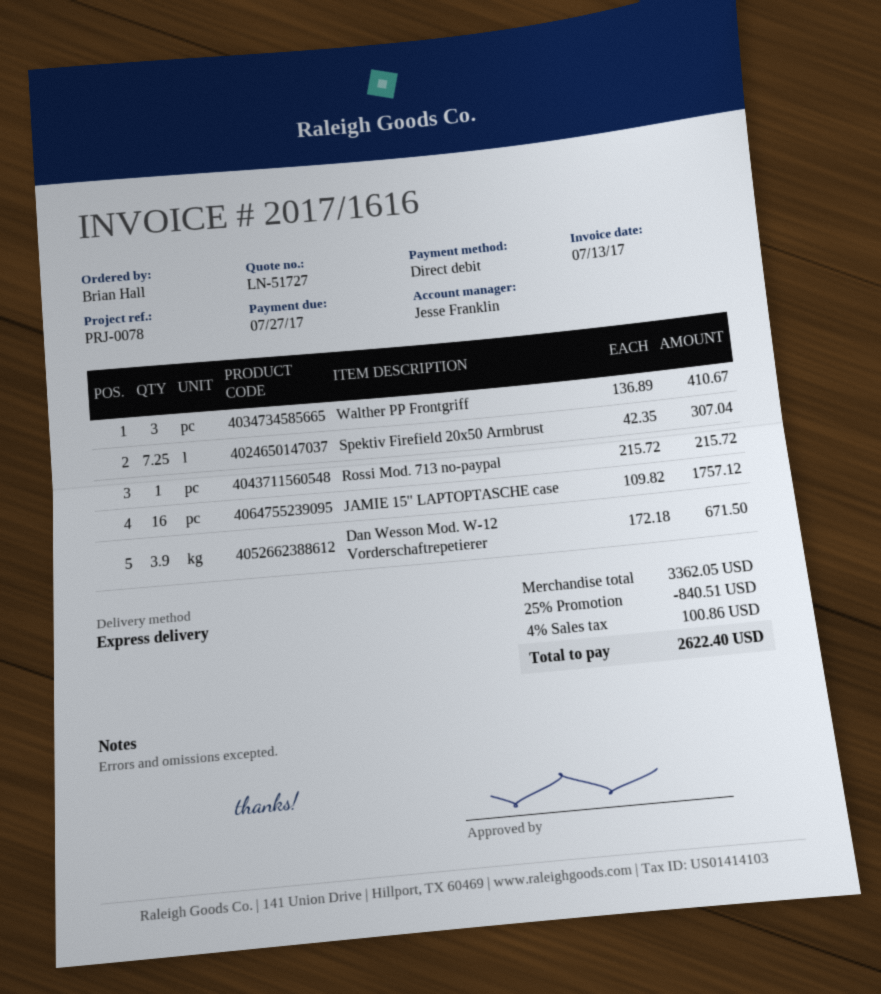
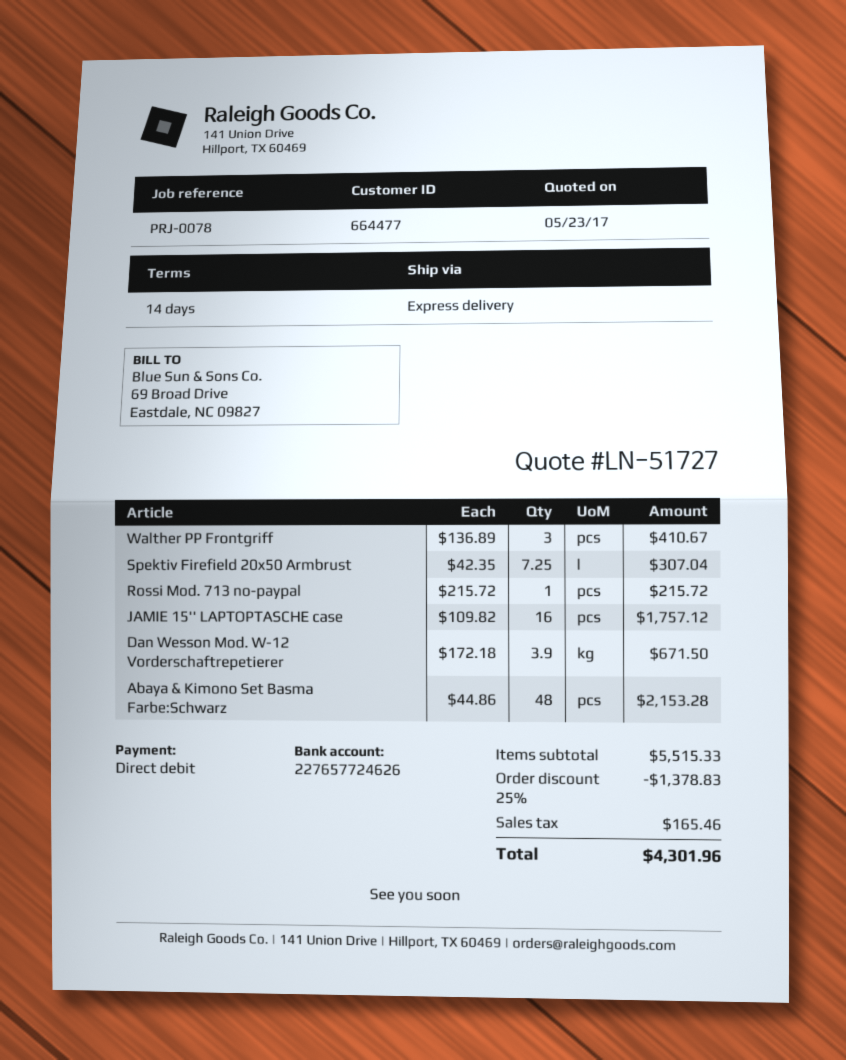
Abaya & Kimono Set Basma Farbe:Schwarz: none -> 48 x 44.86 = 2153.28
subtotal: 3362.05 -> 5515.33
discount: 25% = 840.51 -> 25% = 1378.83
tax: 100.86 -> 165.46
total: 2622.40 -> 4301.96

